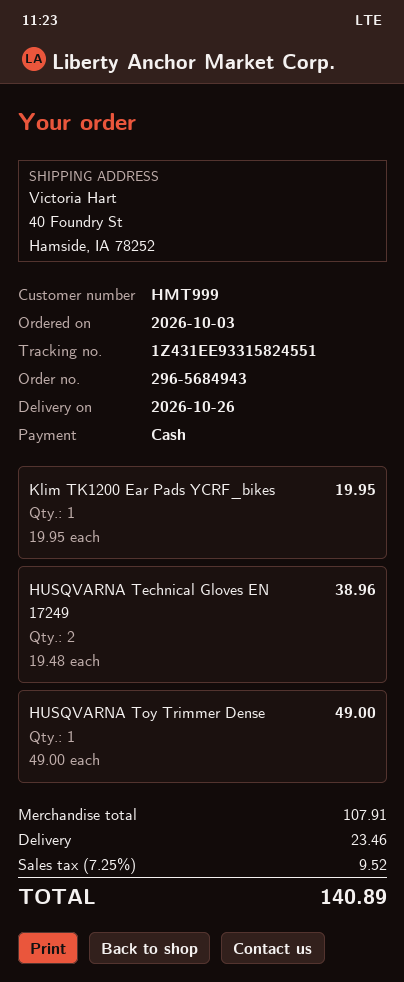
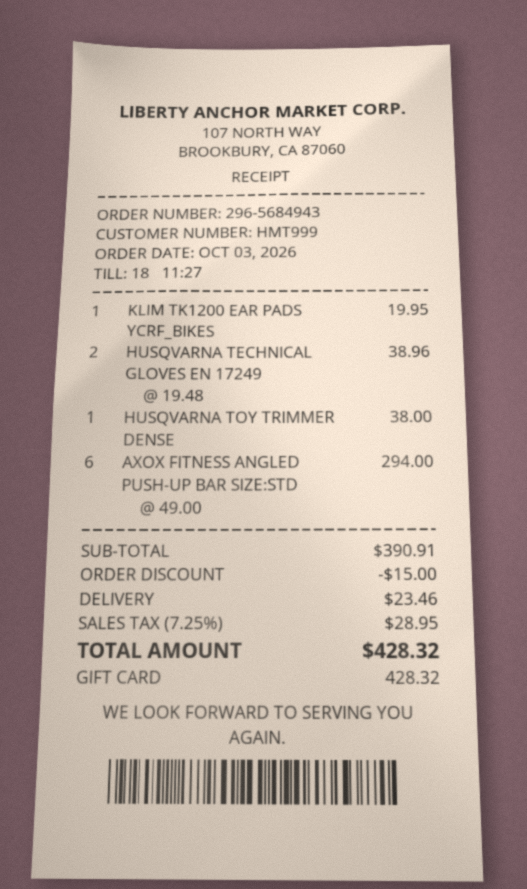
payment method: cash -> gift card
HUSQVARNA Toy Trimmer Dense: 1 x 49.00 = 49.00 -> 1 x 38.00 = 38.00
AXOX FITNESS ANGLED PUSH-UP BAR SIZE:STD: none -> 6 x 49.00 = 294.00
subtotal: 107.91 -> 390.91
discount: none -> 15.00
tax: 7.25% = 9.52 -> 7.25% = 28.95
total: 140.89 -> 428.32

